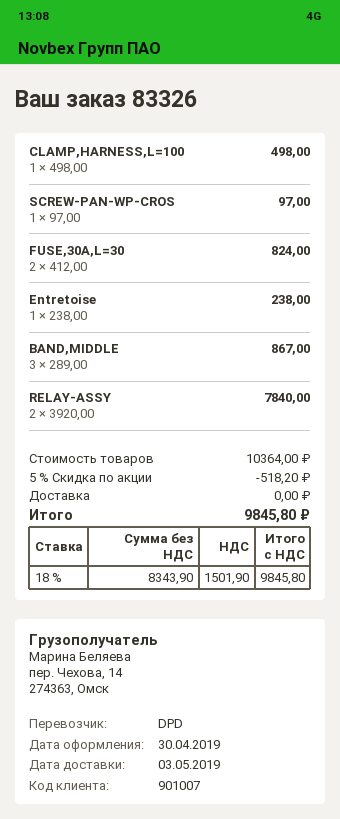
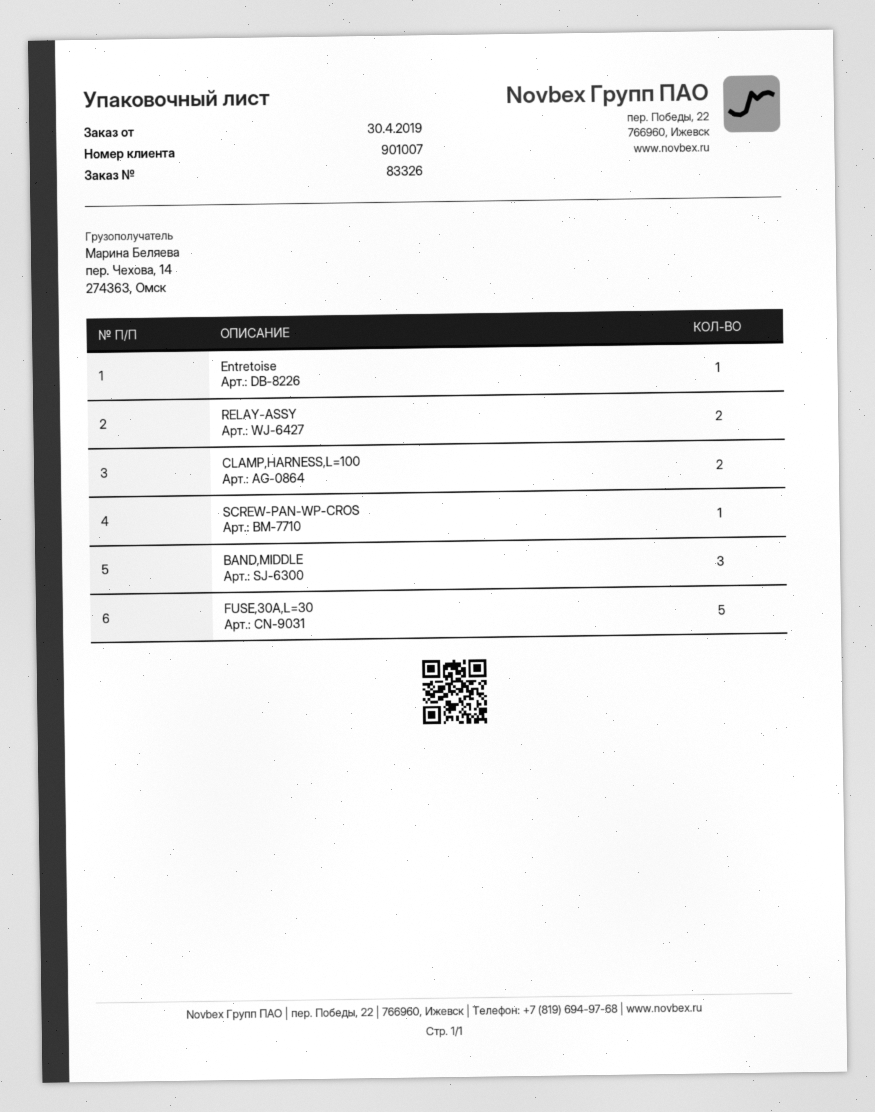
CLAMP,HARNESS,L=100: 1 -> 2
FUSE,30A,L=30: 2 -> 5

